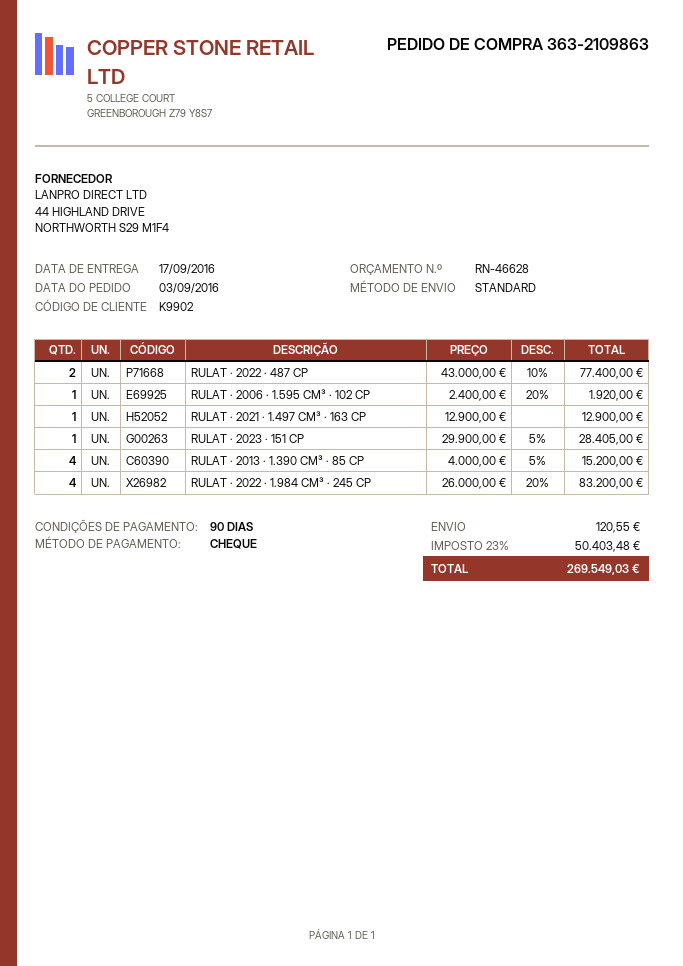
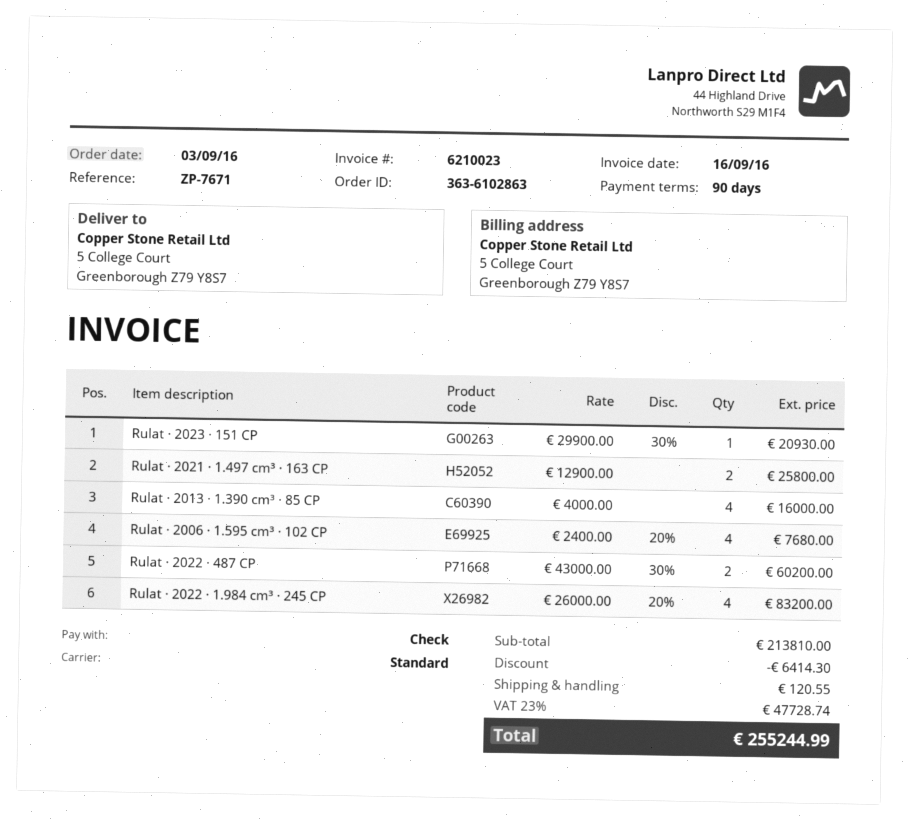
order number: 363-2109863 -> 363-6102863
RULAT · 2022 · 487 CP: 2 x 43000.00 - 10% = 77400.00 -> 2 x 43000.00 - 30% = 60200.00
RULAT · 2006 · 1.595 CM³ · 102 CP: 1 x 2400.00 - 20% = 1920.00 -> 4 x 2400.00 - 20% = 7680.00
RULAT · 2021 · 1.497 CM³ · 163 CP: 1 x 12900.00 = 12900.00 -> 2 x 12900.00 = 25800.00
RULAT · 2023 · 151 CP: 1 x 29900.00 - 5% = 28405.00 -> 1 x 29900.00 - 30% = 20930.00
RULAT · 2013 · 1.390 CM³ · 85 CP: 4 x 4000.00 - 5% = 15200.00 -> 4 x 4000.00 = 16000.00
discount: none -> 6414.30
tax: 23% = 50403.48 -> 23% = 47728.74
total: 269549.03 -> 255244.99

